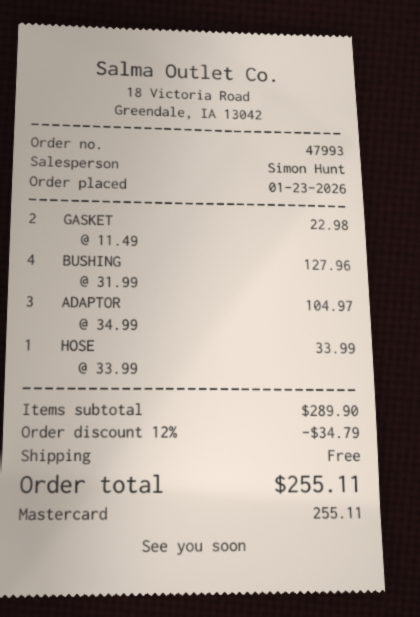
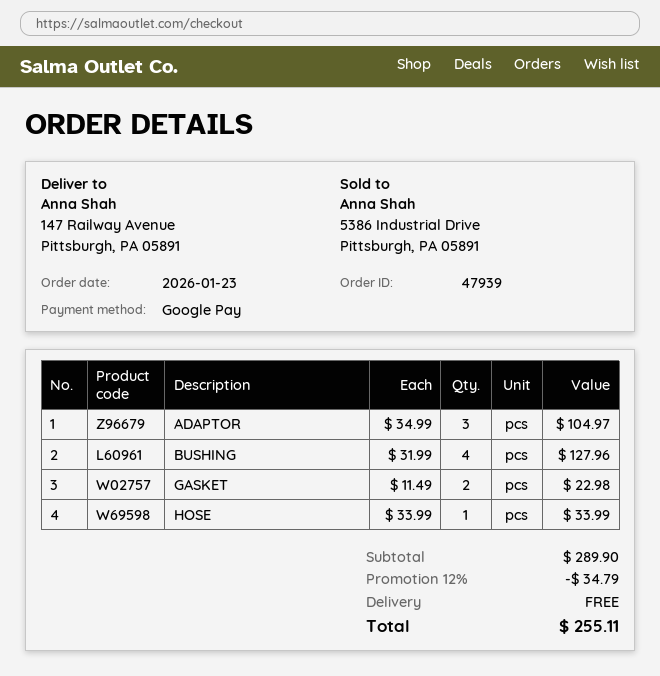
order number: 47993 -> 47939
payment method: Mastercard -> Google Pay

